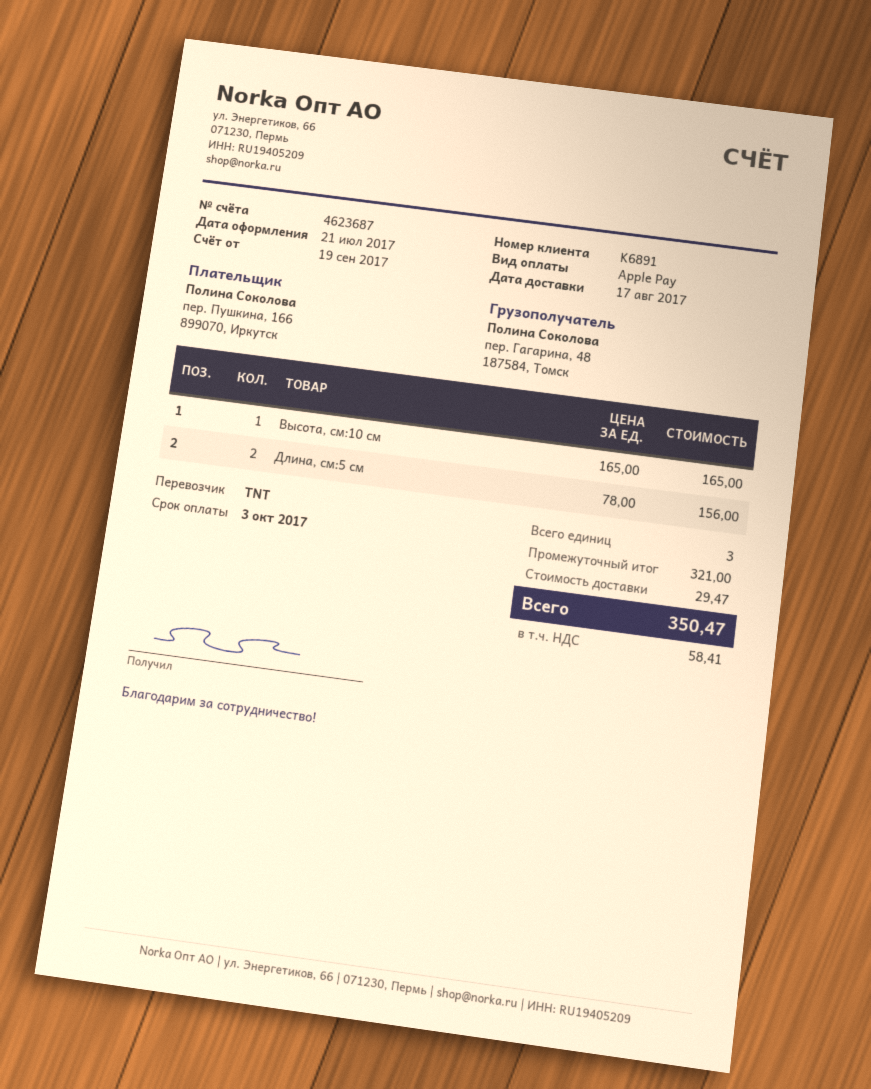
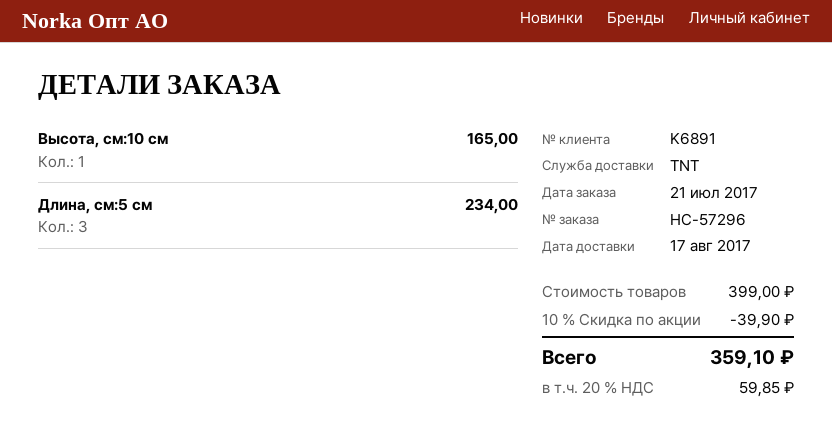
Длина, см:5 см: 2 for 156.00 -> 3 for 234.00
subtotal: 321.00 -> 399.00
discount: none -> 10% = 39.90
shipping: 29.47 -> none
tax: 58.41 -> 59.85
total: 350.47 -> 359.10

